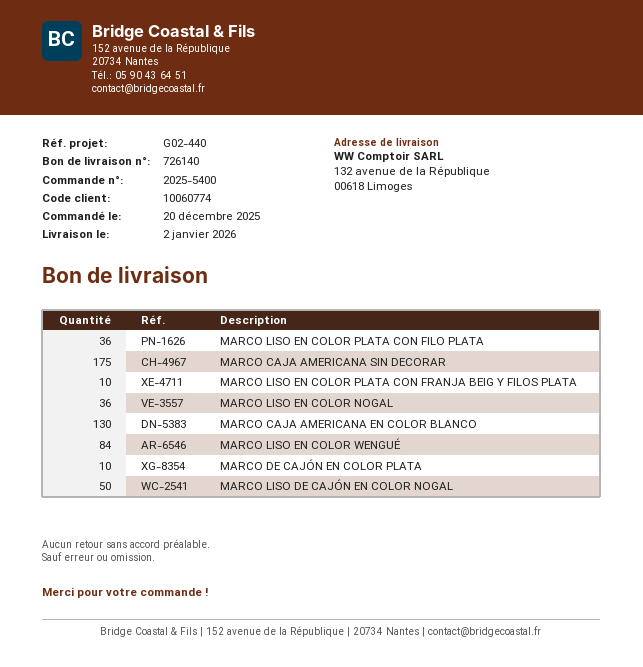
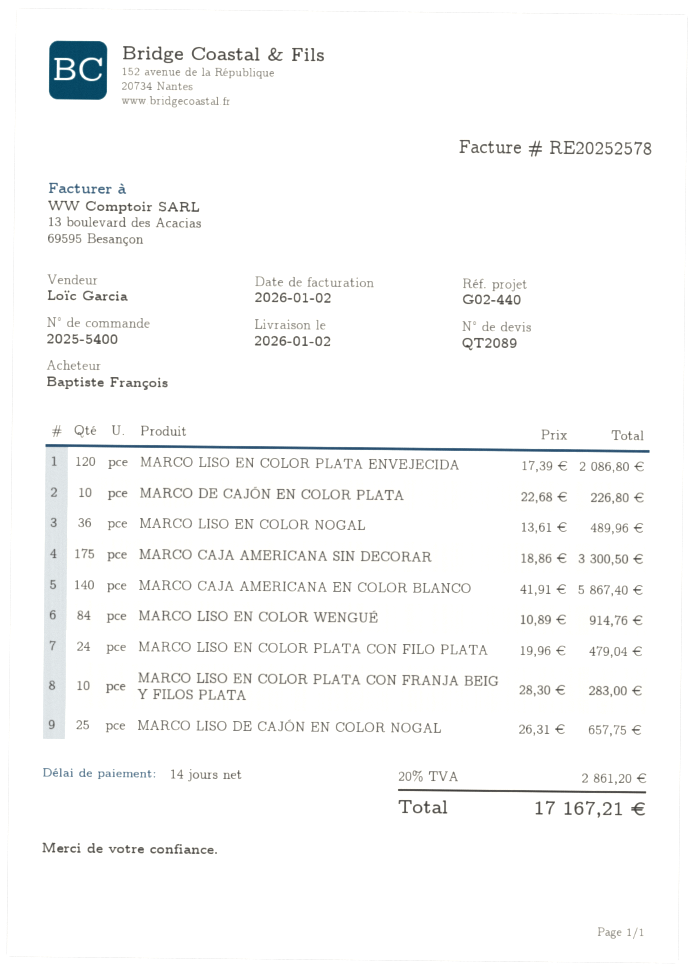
MARCO LISO EN COLOR PLATA CON FILO PLATA: 36 -> 24
MARCO CAJA AMERICANA EN COLOR BLANCO: 130 -> 140
MARCO LISO DE CAJÓN EN COLOR NOGAL: 50 -> 25
MARCO LISO EN COLOR PLATA ENVEJECIDA: none -> 120

